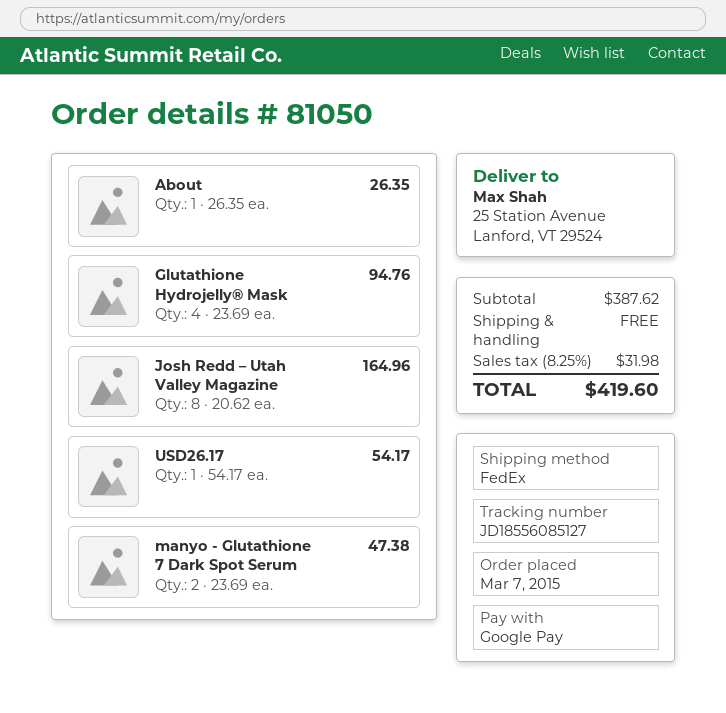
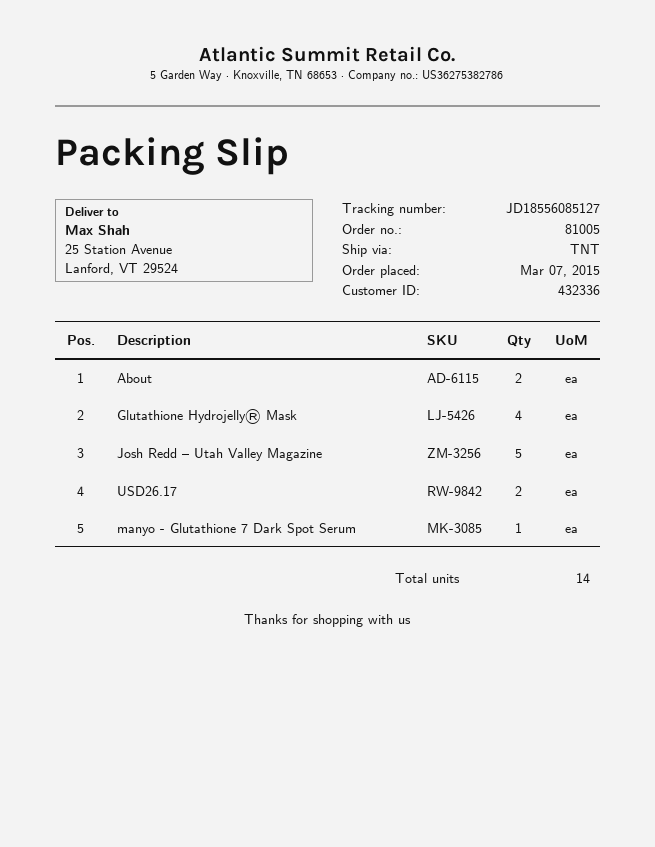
order number: 81050 -> 81005
shipping method: FedEx -> TNT
About: 1 -> 2
Josh Redd – Utah Valley Magazine: 8 -> 5
USD26.17: 1 -> 2
manyo - Glutathione 7 Dark Spot Serum: 2 -> 1

